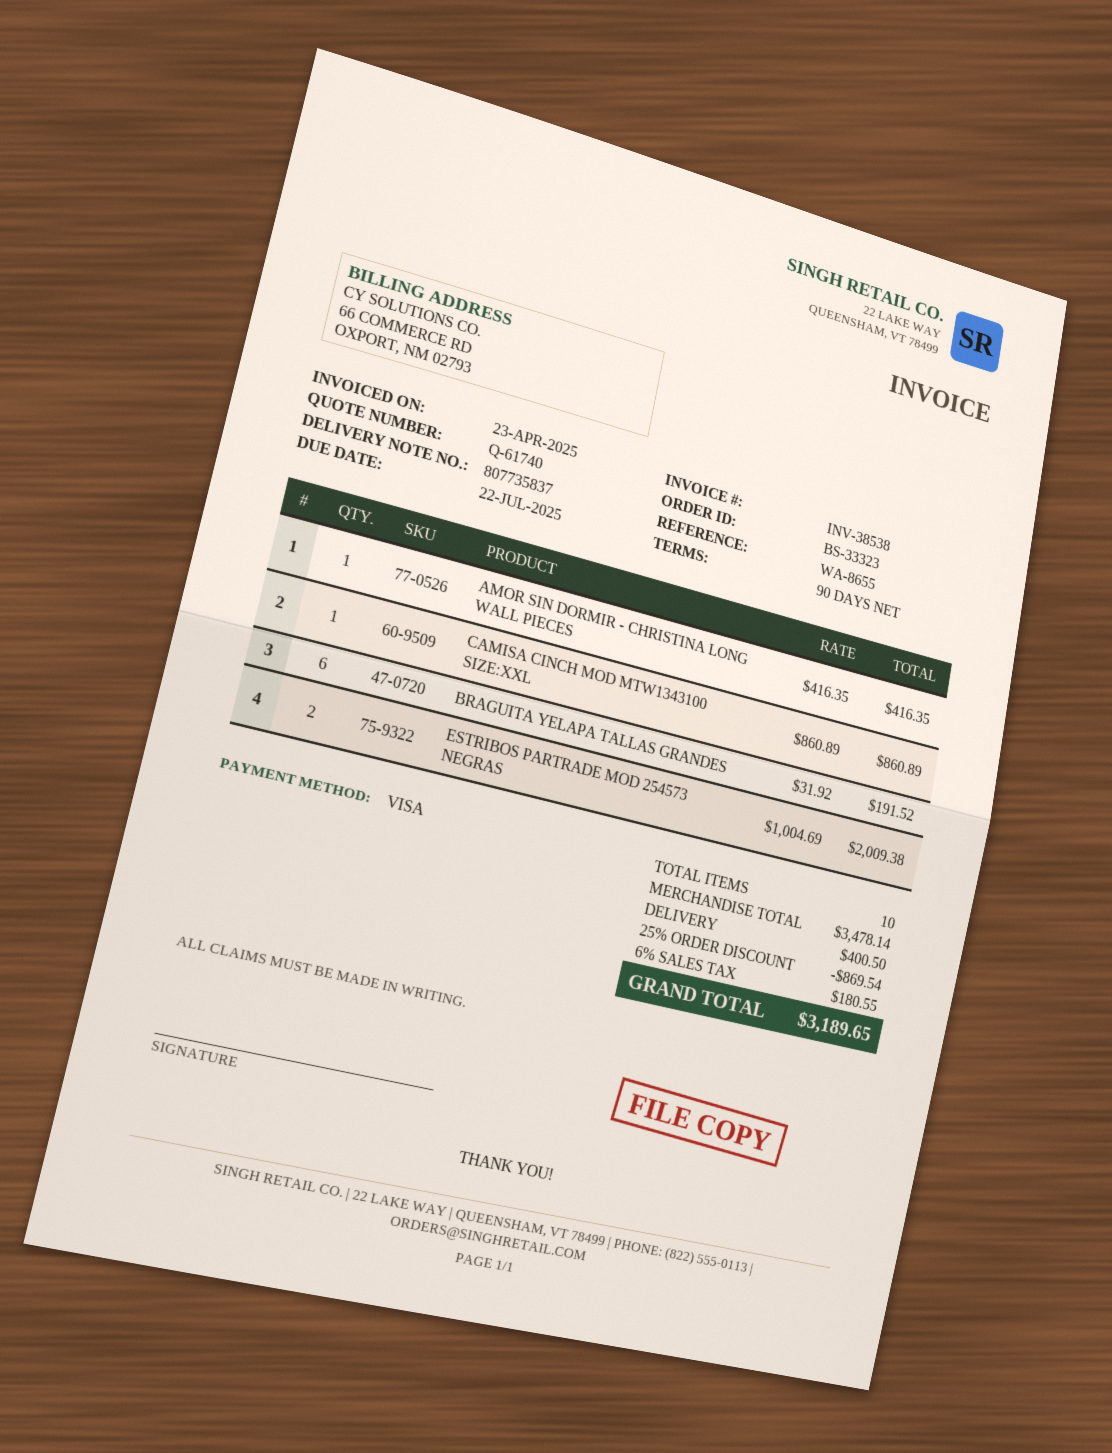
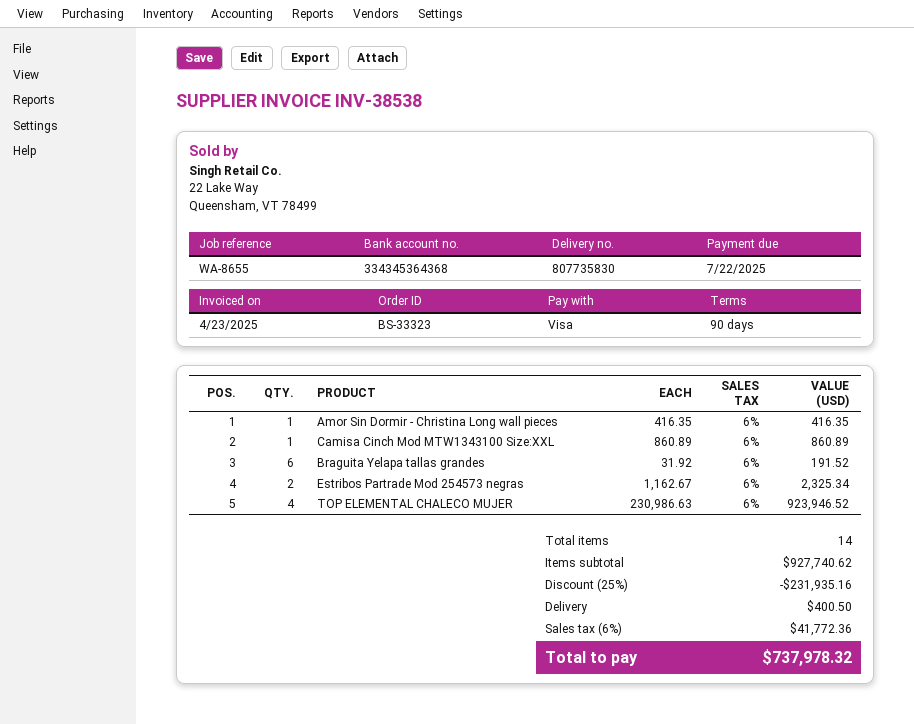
delivery note number: 807735837 -> 807735830
ESTRIBOS PARTRADE MOD 254573 NEGRAS: 2 x 1004.69 = 2009.38 -> 2 x 1162.67 = 2325.34
TOP ELEMENTAL CHALECO MUJER: none -> 4 x 230986.63 = 923946.52
total quantity: 10 -> 14
subtotal: 3478.14 -> 927740.62
discount: 25% = 869.54 -> 25% = 231935.16
tax: 6% = 180.55 -> 6% = 41772.36
total: 3189.65 -> 737978.32

